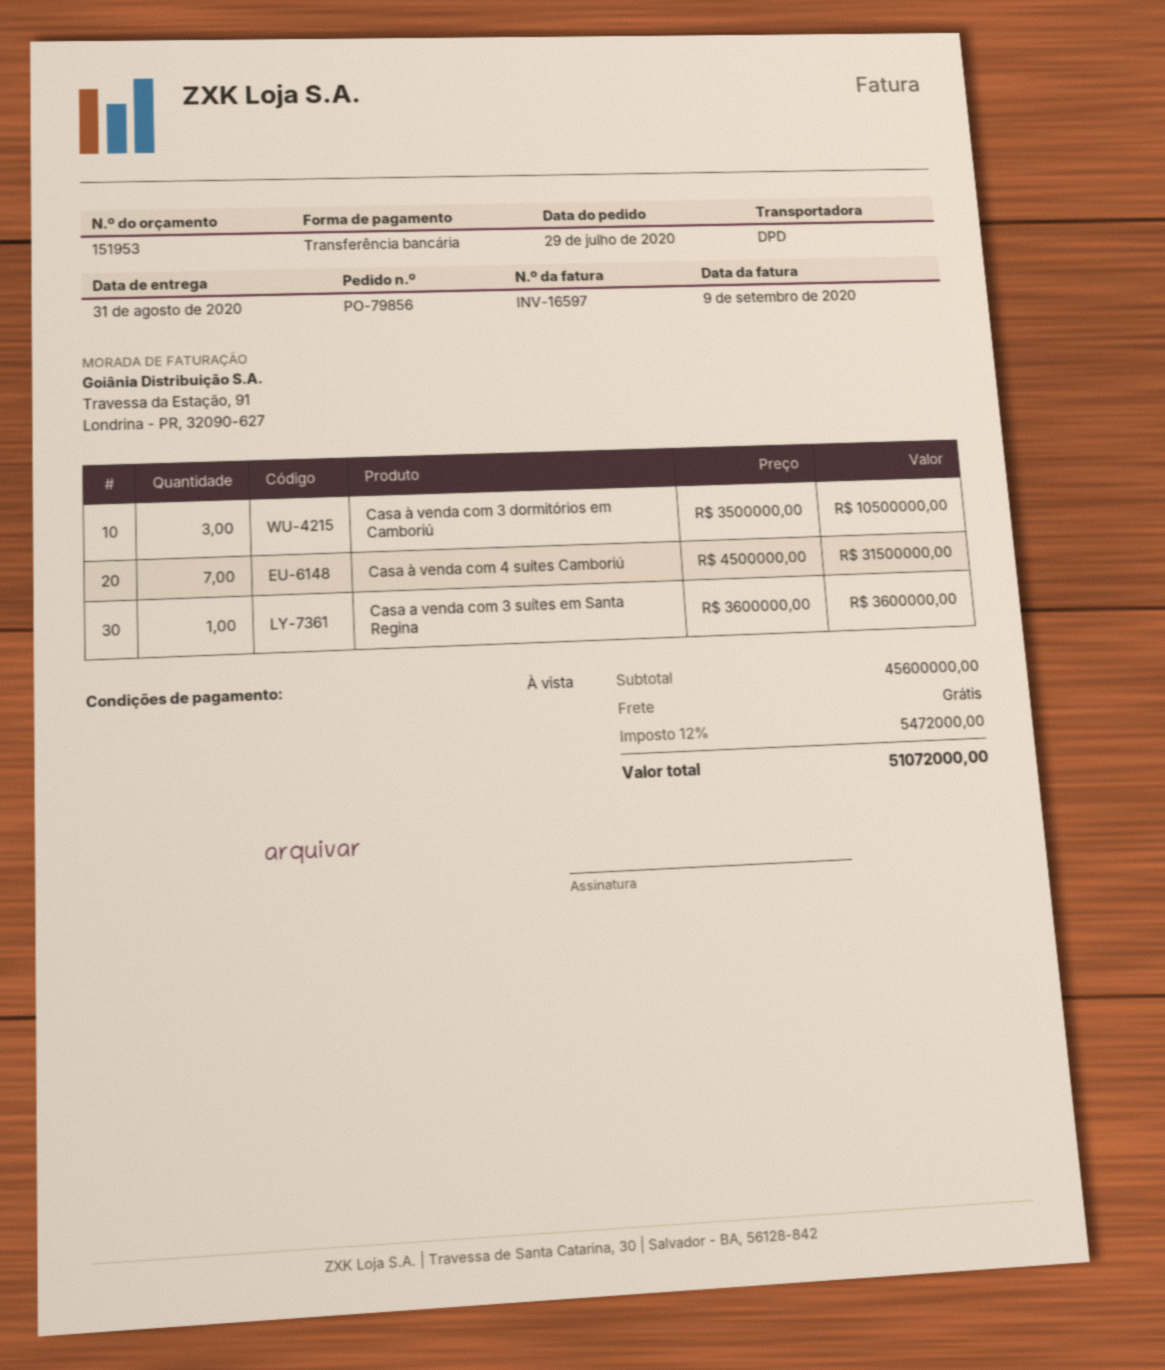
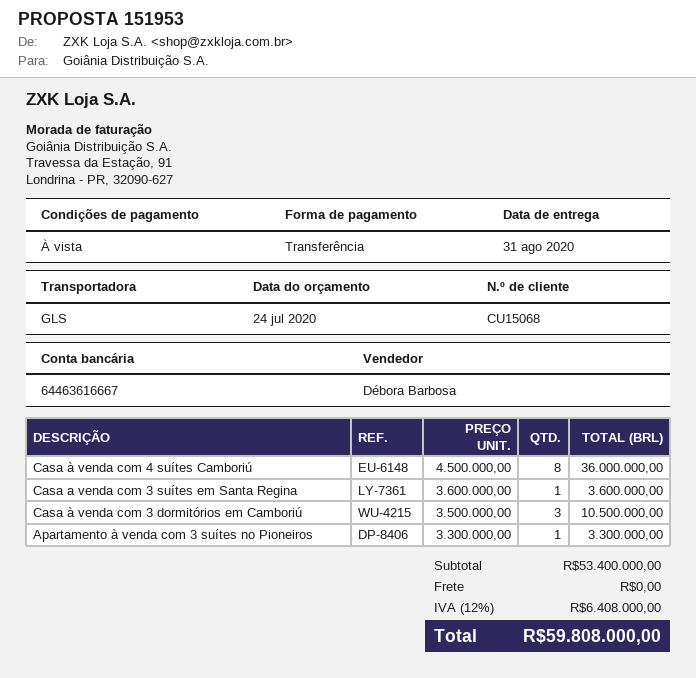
shipping method: DPD -> GLS
Casa à venda com 4 suítes Camboriú: 7 x 4500000.00 = 31500000.00 -> 8 x 4500000.00 = 36000000.00
Apartamento à venda com 3 suítes no Pioneiros: none -> 1 x 3300000.00 = 3300000.00
subtotal: 45600000.00 -> 53400000.00
tax: 12% = 5472000.00 -> 12% = 6408000.00
total: 51072000.00 -> 59808000.00

